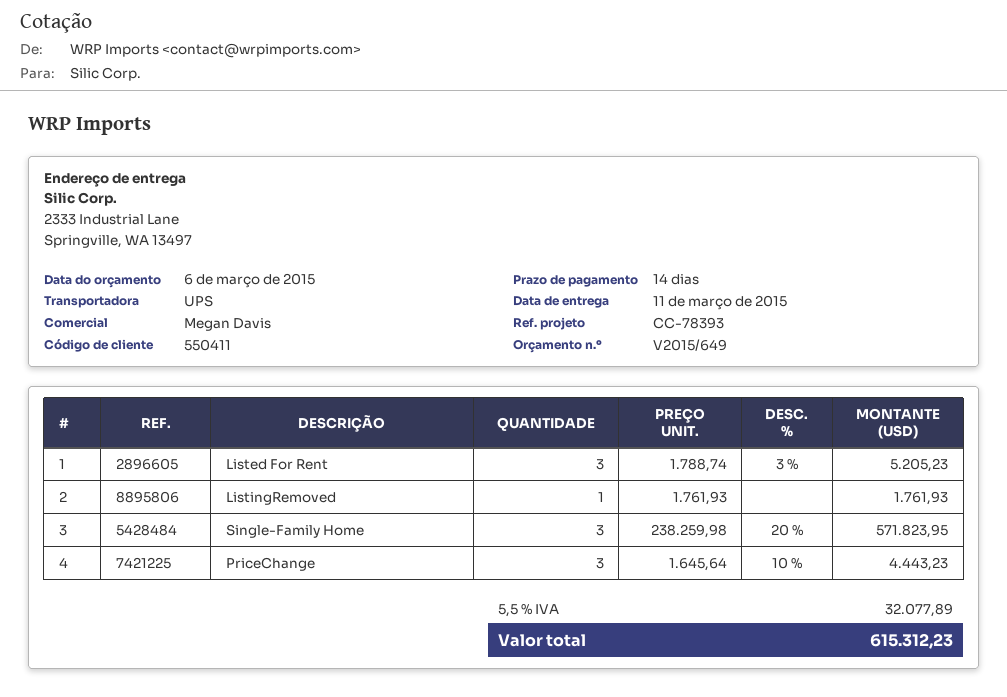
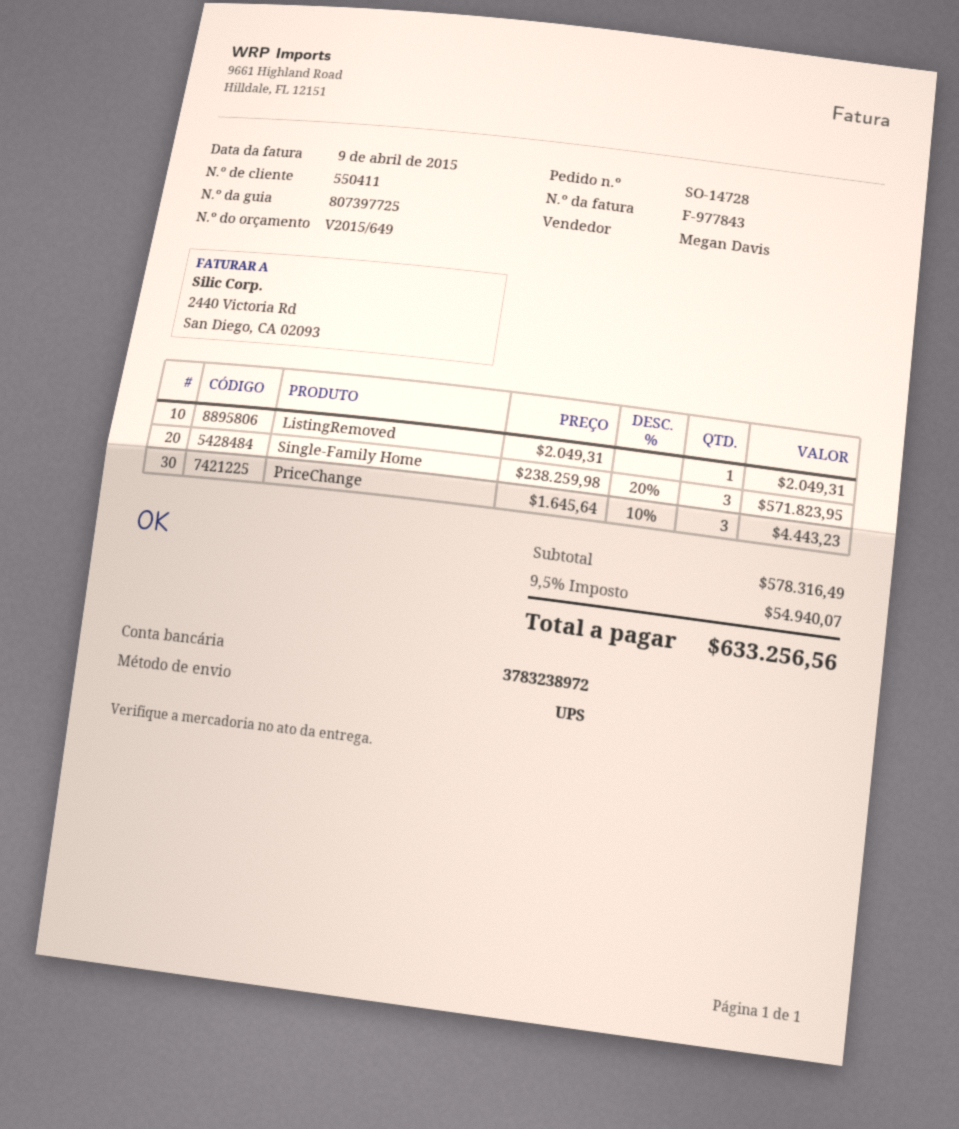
Listed For Rent: 3 x 1788.74 - 3% = 5205.23 -> none
ListingRemoved: 1 x 1761.93 = 1761.93 -> 1 x 2049.31 = 2049.31
tax: 5.5% = 32077.89 -> 9.5% = 54940.07
total: 615312.23 -> 633256.56

